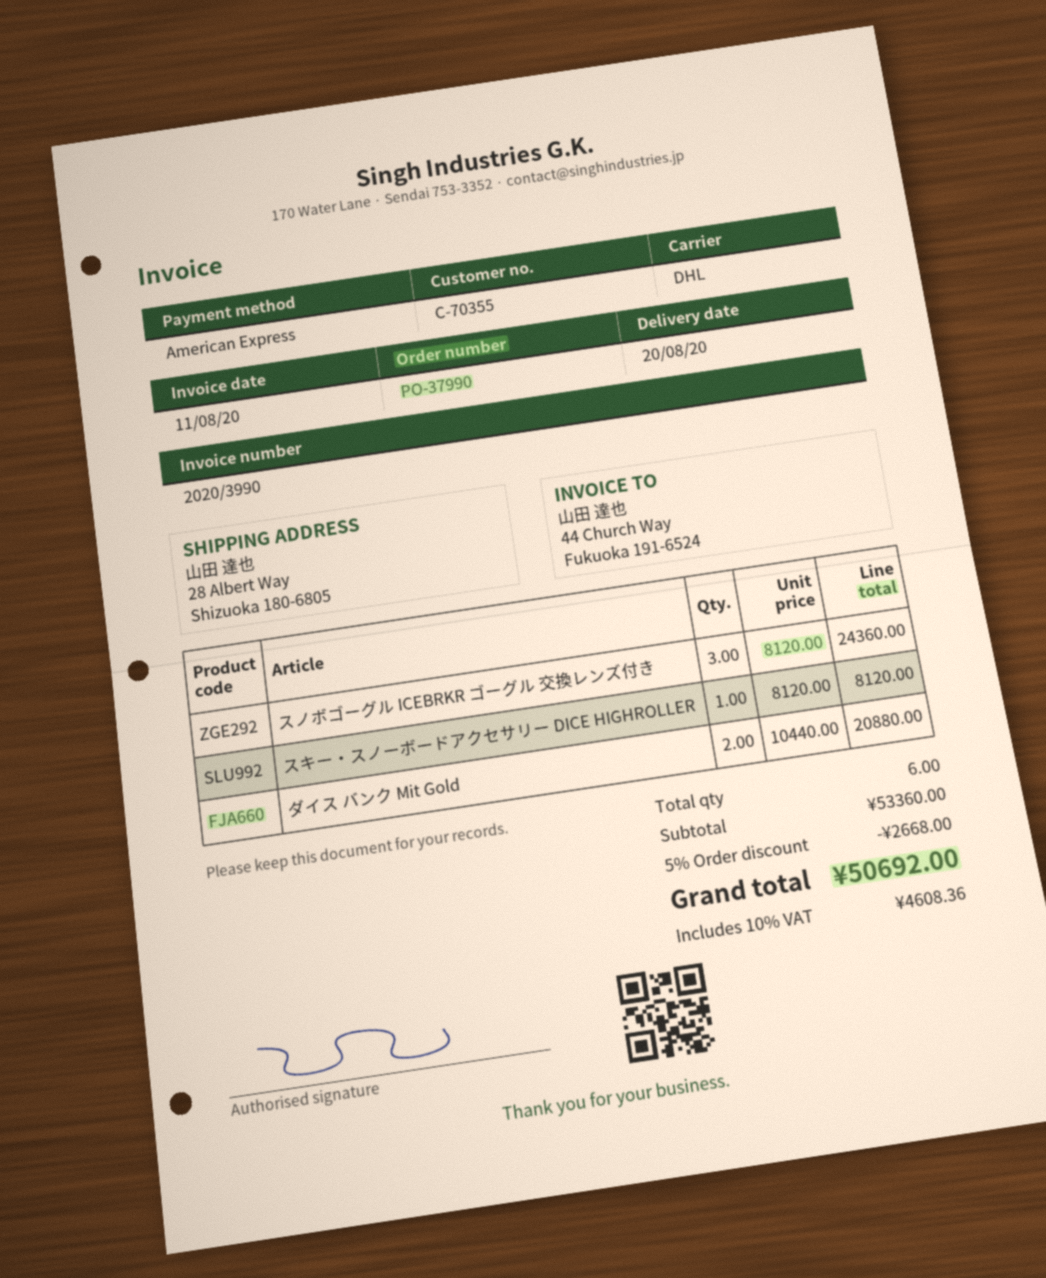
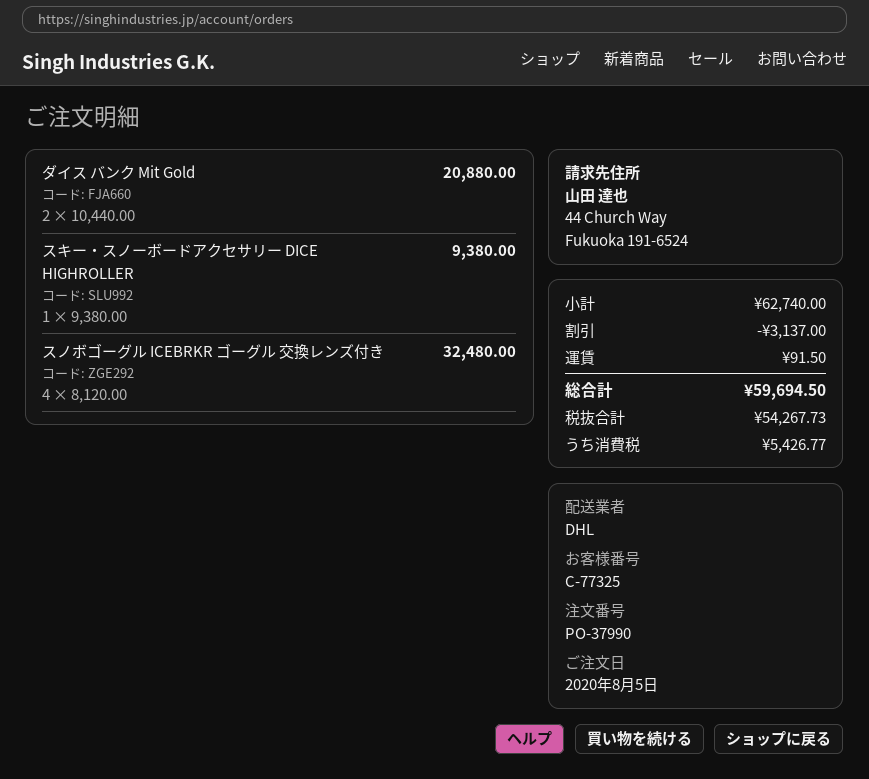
customer number: C-70355 -> C-77325
スノボゴーグル ICEBRKR ゴーグル 交換レンズ付き: 3 x 8120.00 = 24360.00 -> 4 x 8120.00 = 32480.00
スキー・スノーボードアクセサリー DICE HIGHROLLER: 1 x 8120.00 = 8120.00 -> 1 x 9380.00 = 9380.00
subtotal: 53360.00 -> 62740.00
discount: 2668.00 -> 3137.00
shipping: none -> 91.50
tax: 4608.36 -> 5426.77
total: 50692.00 -> 59694.50

